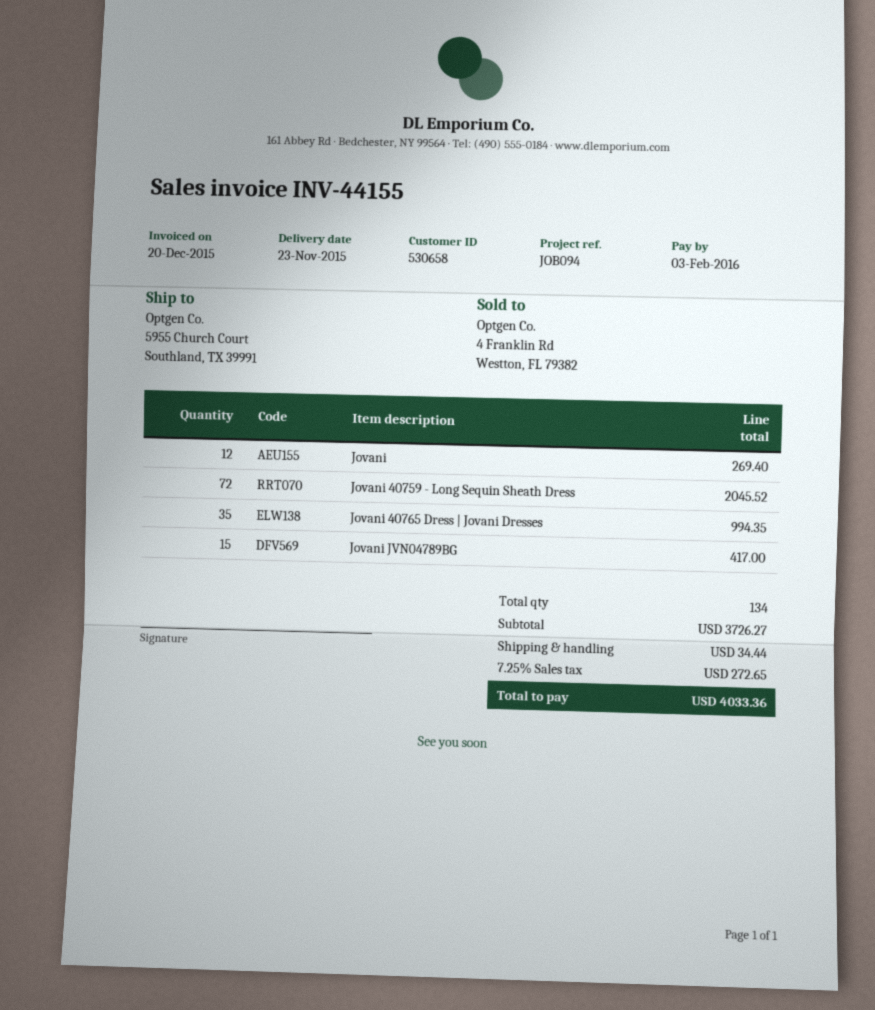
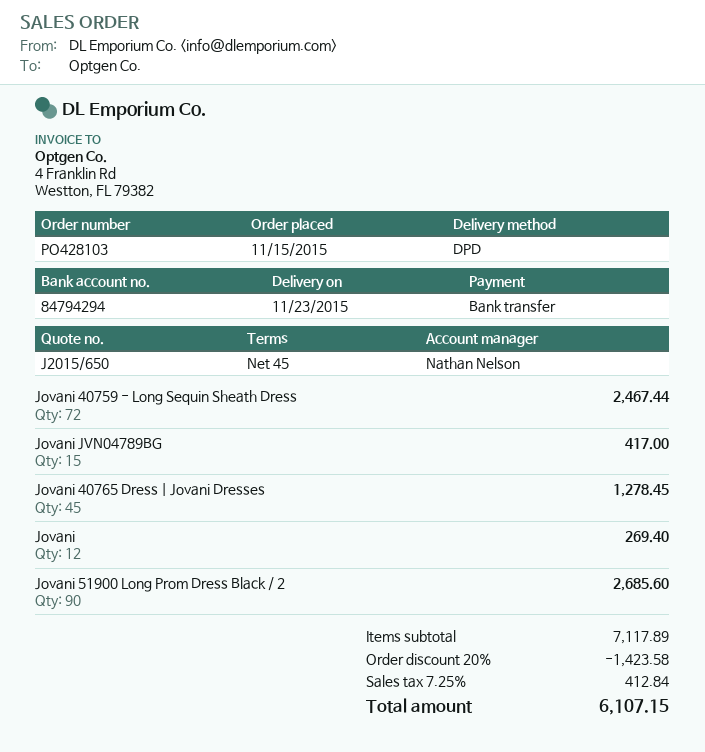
Jovani 40759 - Long Sequin Sheath Dress: 72 for 2045.52 -> 72 for 2467.44
Jovani 40765 Dress | Jovani Dresses: 35 for 994.35 -> 45 for 1278.45
Jovani 51900 Long Prom Dress Black / 2: none -> 90 for 2685.60
subtotal: 3726.27 -> 7117.89
discount: none -> 20% = 1423.58
shipping: 34.44 -> none
tax: 7.25% = 272.65 -> 7.25% = 412.84
total: 4033.36 -> 6107.15

